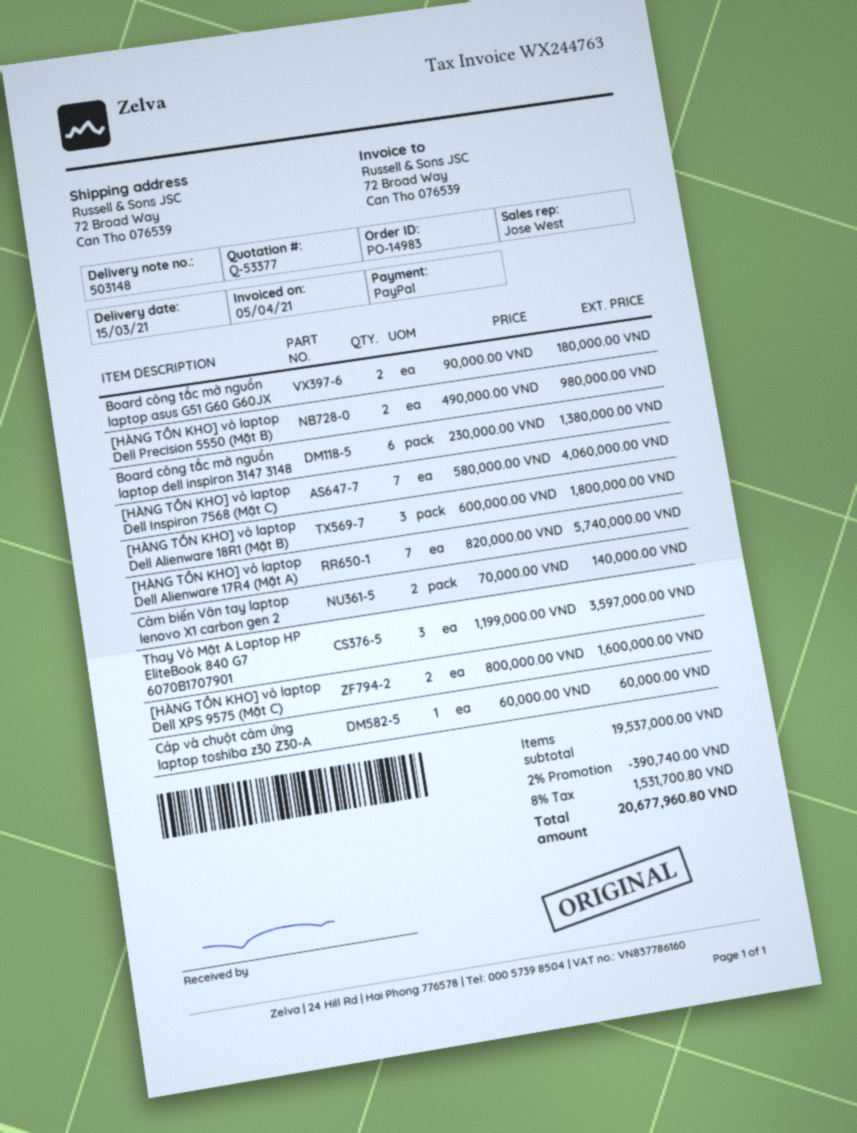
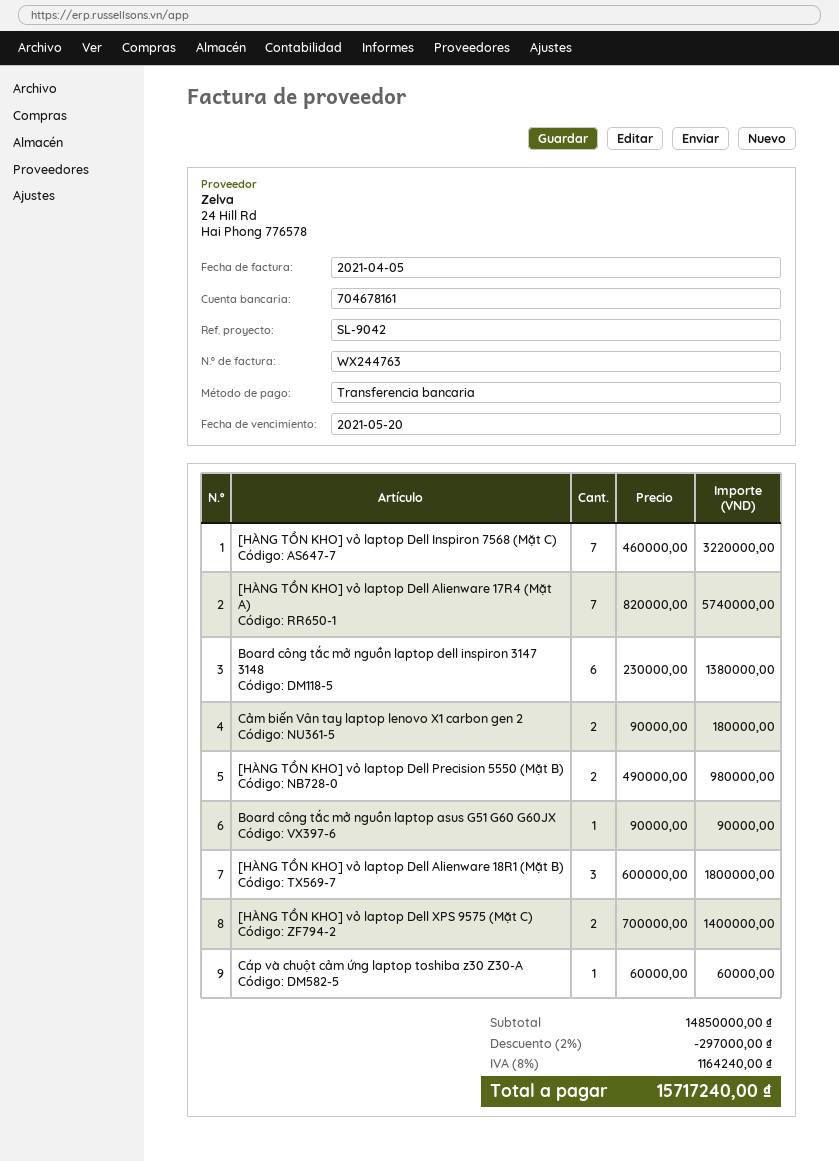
payment method: PayPal -> bank transfer
Board công tắc mở nguồn laptop asus G51 G60 G60JX: 2 x 90000.00 = 180000.00 -> 1 x 90000.00 = 90000.00
[HÀNG TỒN KHO] vỏ laptop Dell Inspiron 7568 (Mặt C): 7 x 580000.00 = 4060000.00 -> 7 x 460000.00 = 3220000.00
Cảm biến Vân tay laptop lenovo X1 carbon gen 2: 2 x 70000.00 = 140000.00 -> 2 x 90000.00 = 180000.00
Thay Vỏ Mặt A Laptop HP EliteBook 840 G7 6070B1707901: 3 x 1199000.00 = 3597000.00 -> none
[HÀNG TỒN KHO] vỏ laptop Dell XPS 9575 (Mặt C): 2 x 800000.00 = 1600000.00 -> 2 x 700000.00 = 1400000.00
subtotal: 19537000.00 -> 14850000.00
discount: 2% = 390740.00 -> 2% = 297000.00
tax: 8% = 1531700.80 -> 8% = 1164240.00
total: 20677960.80 -> 15717240.00

